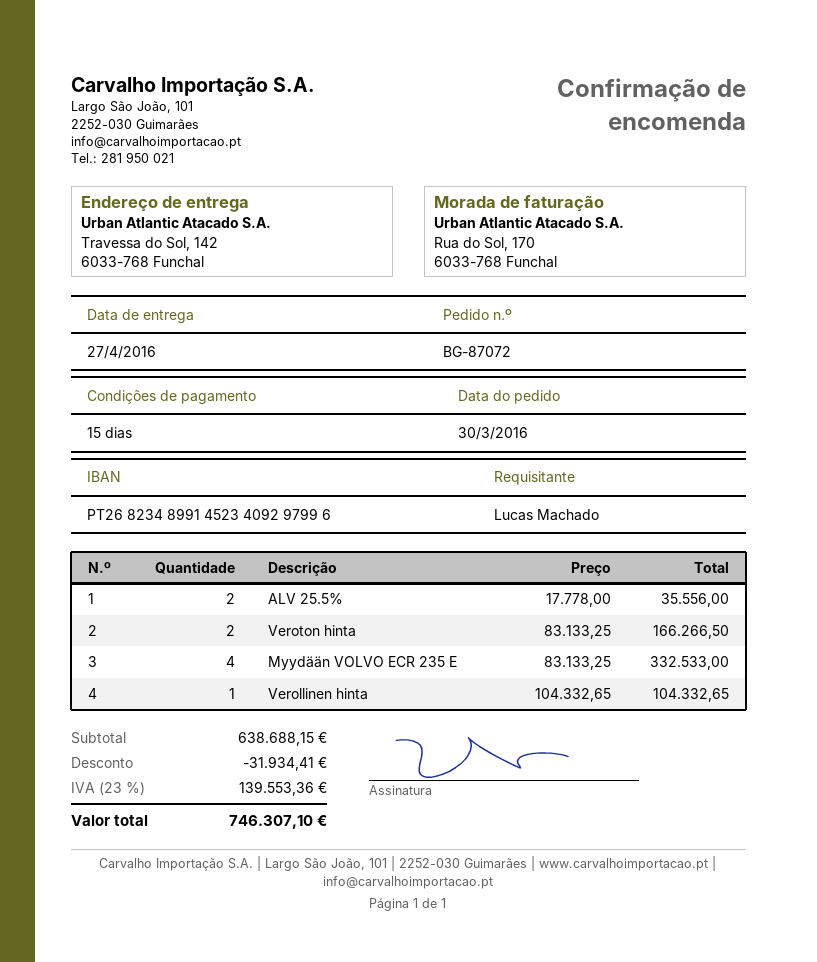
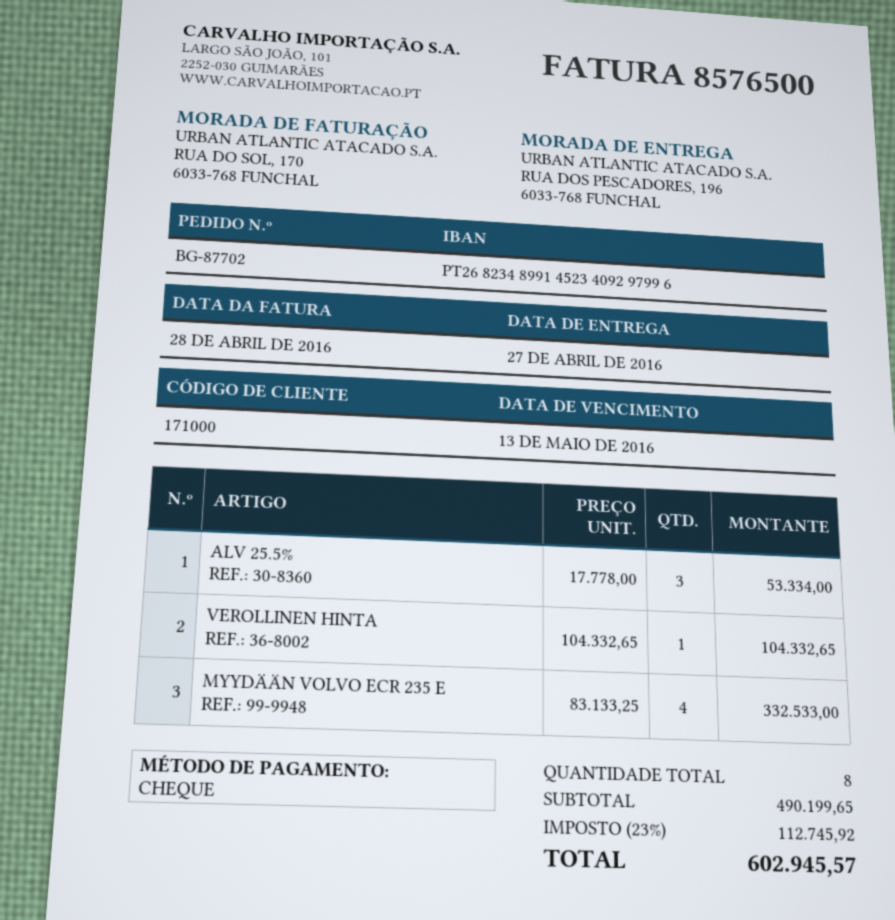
order number: BG-87072 -> BG-87702
ship to: Travessa do Sol, 142, 6033-768 Funchal -> RUA DOS PESCADORES, 196, 6033-768 FUNCHAL
ALV 25.5%: 2 x 17778.00 = 35556.00 -> 3 x 17778.00 = 53334.00
Veroton hinta: 2 x 83133.25 = 166266.50 -> none
subtotal: 638688.15 -> 490199.65
discount: 31934.41 -> none
tax: 23% = 139553.36 -> 23% = 112745.92
total: 746307.10 -> 602945.57

